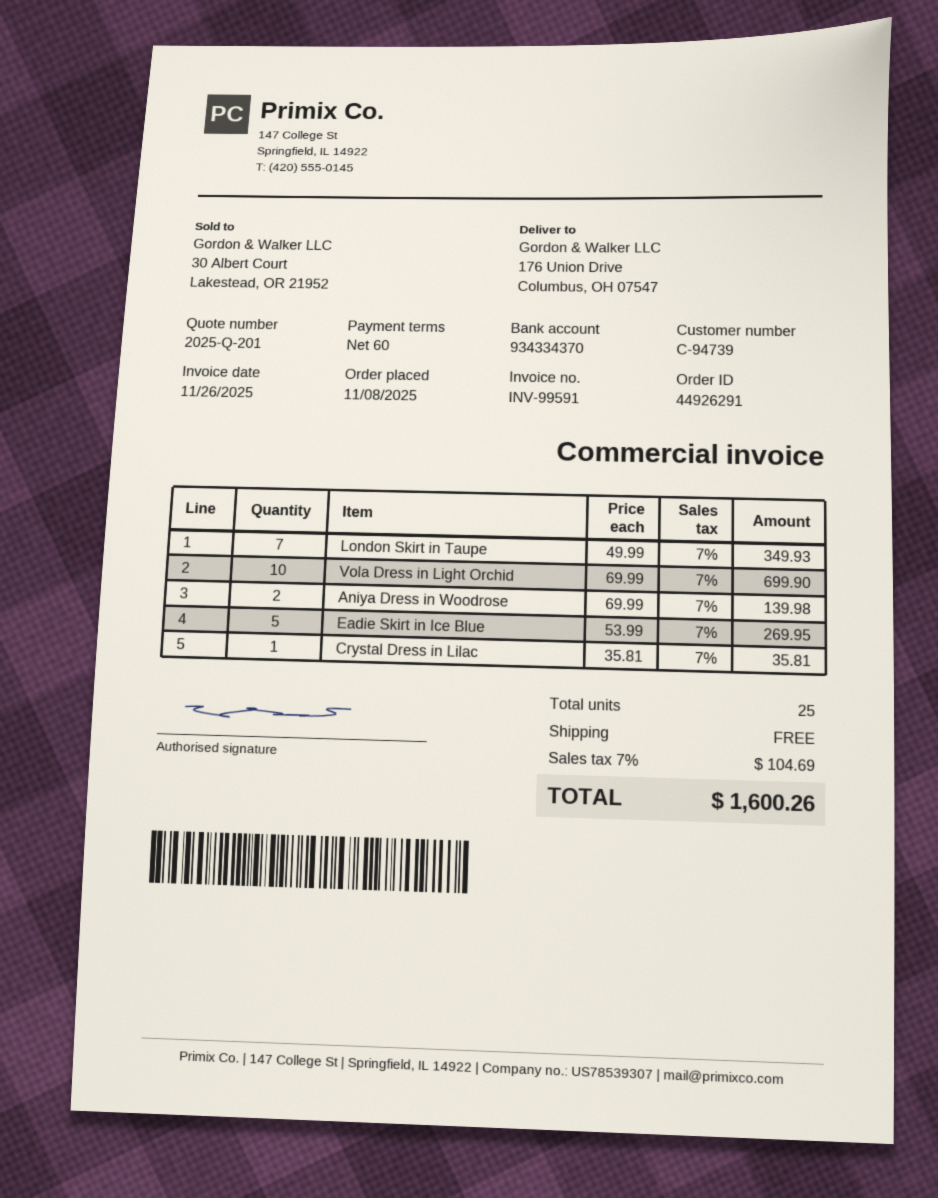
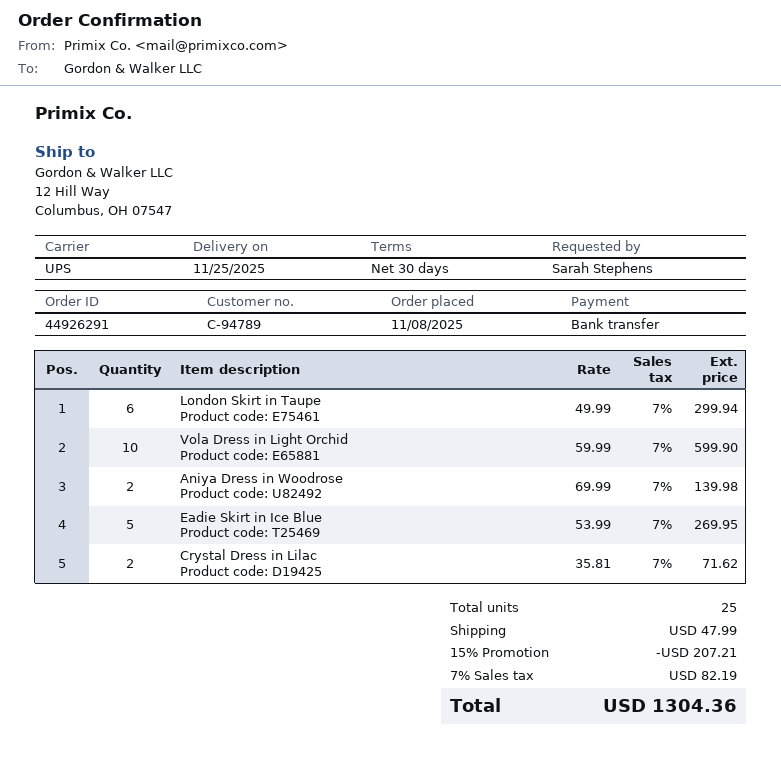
payment terms: 60 days -> 30 days
customer number: C-94739 -> C-94789
ship to: 176 Union Drive, Columbus, OH 07547 -> 12 Hill Way, Columbus, OH 07547
London Skirt in Taupe: 7 x 49.99 = 349.93 -> 6 x 49.99 = 299.94
Vola Dress in Light Orchid: 10 x 69.99 = 699.90 -> 10 x 59.99 = 599.90
Crystal Dress in Lilac: 1 x 35.81 = 35.81 -> 2 x 35.81 = 71.62
discount: none -> 15% = 207.21
shipping: 0.00 -> 47.99
tax: 7% = 104.69 -> 7% = 82.19
total: 1600.26 -> 1304.36

